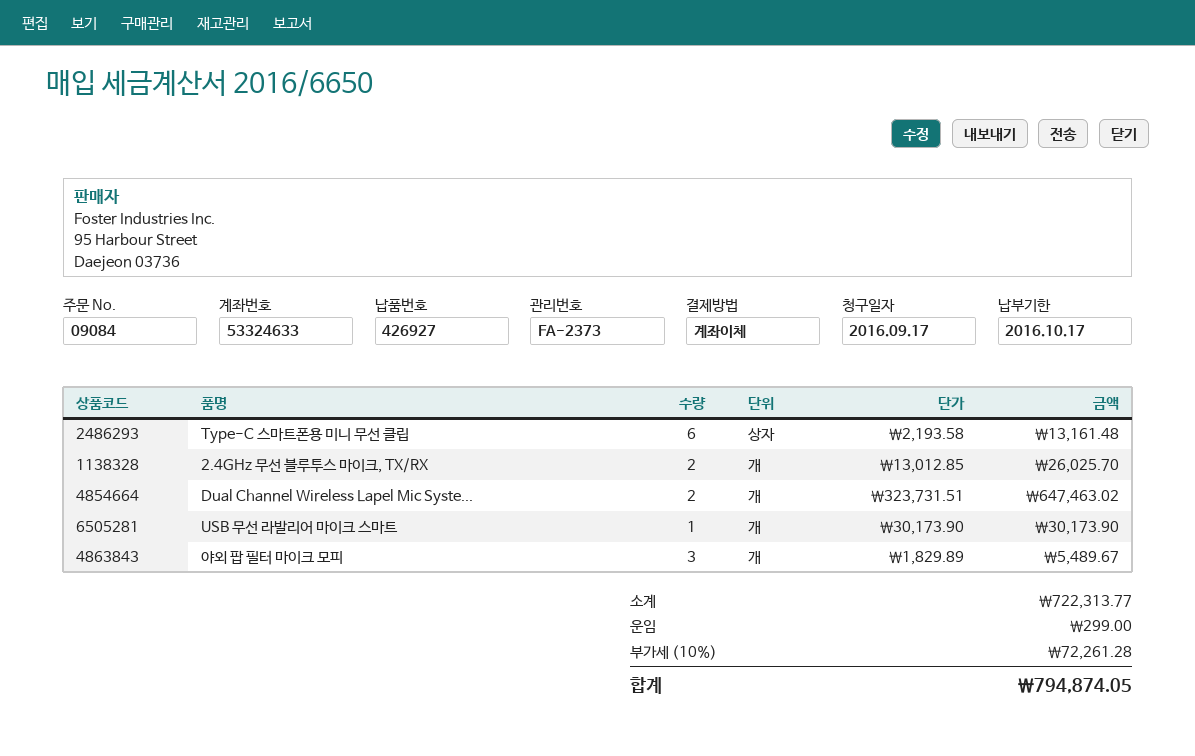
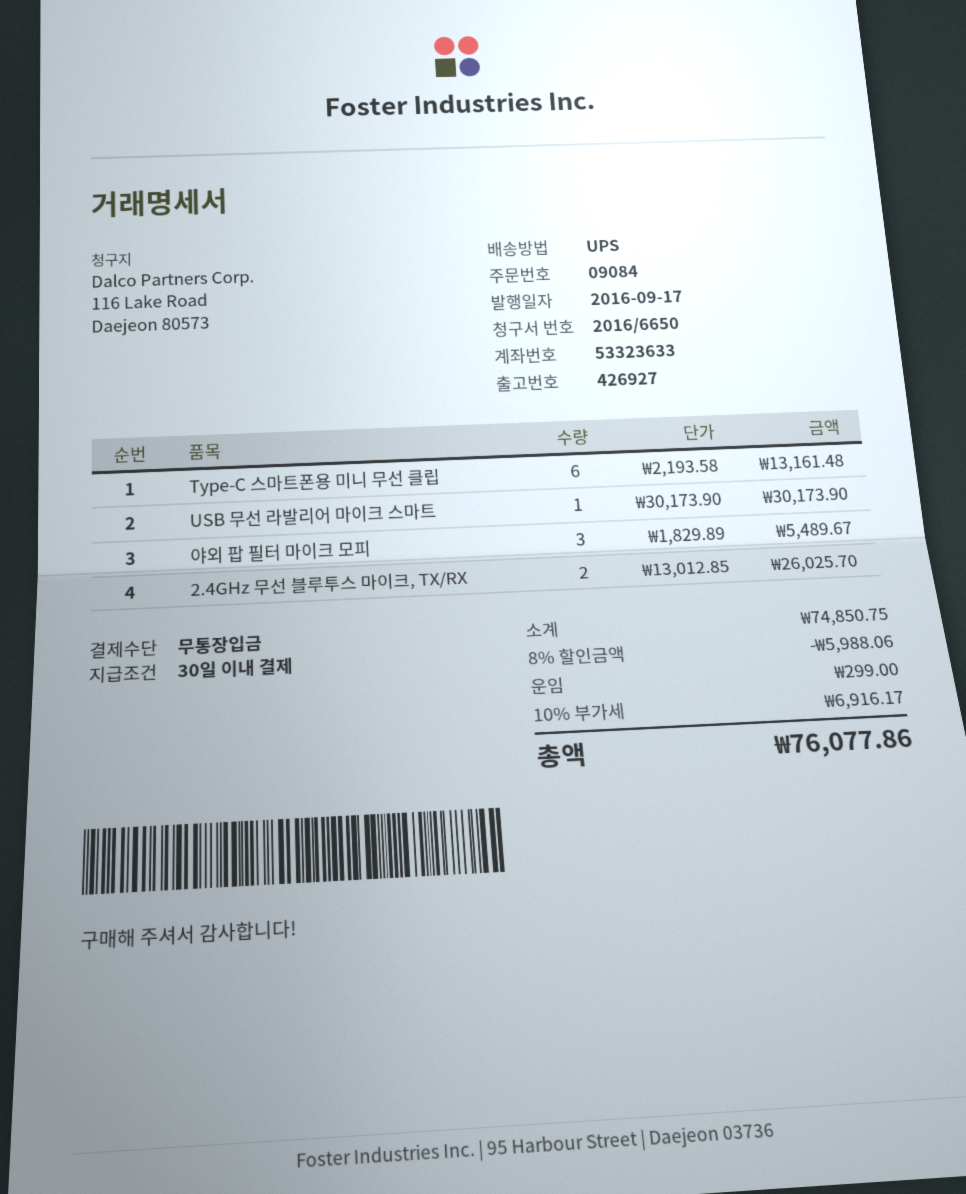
bank account: 53324633 -> 53323633
Dual Channel Wireless Lapel Mic Syste...: 2 x 323731.51 = 647463.02 -> none
subtotal: 722313.77 -> 74850.75
discount: none -> 8% = 5988.06
tax: 10% = 72261.28 -> 10% = 6916.17
total: 794874.05 -> 76077.86

